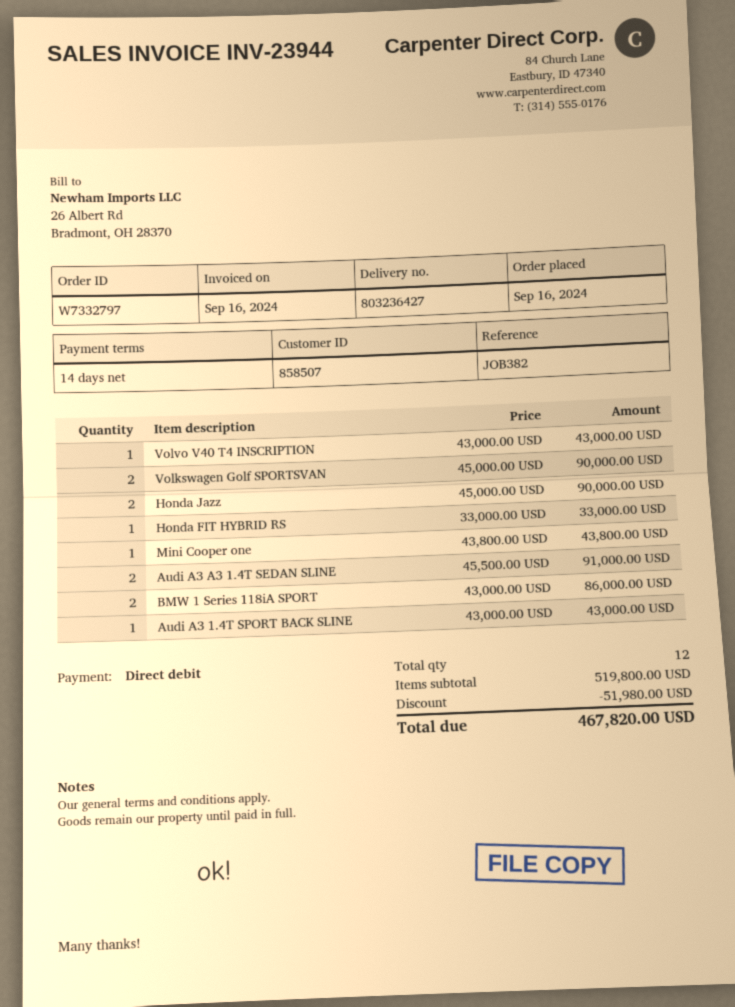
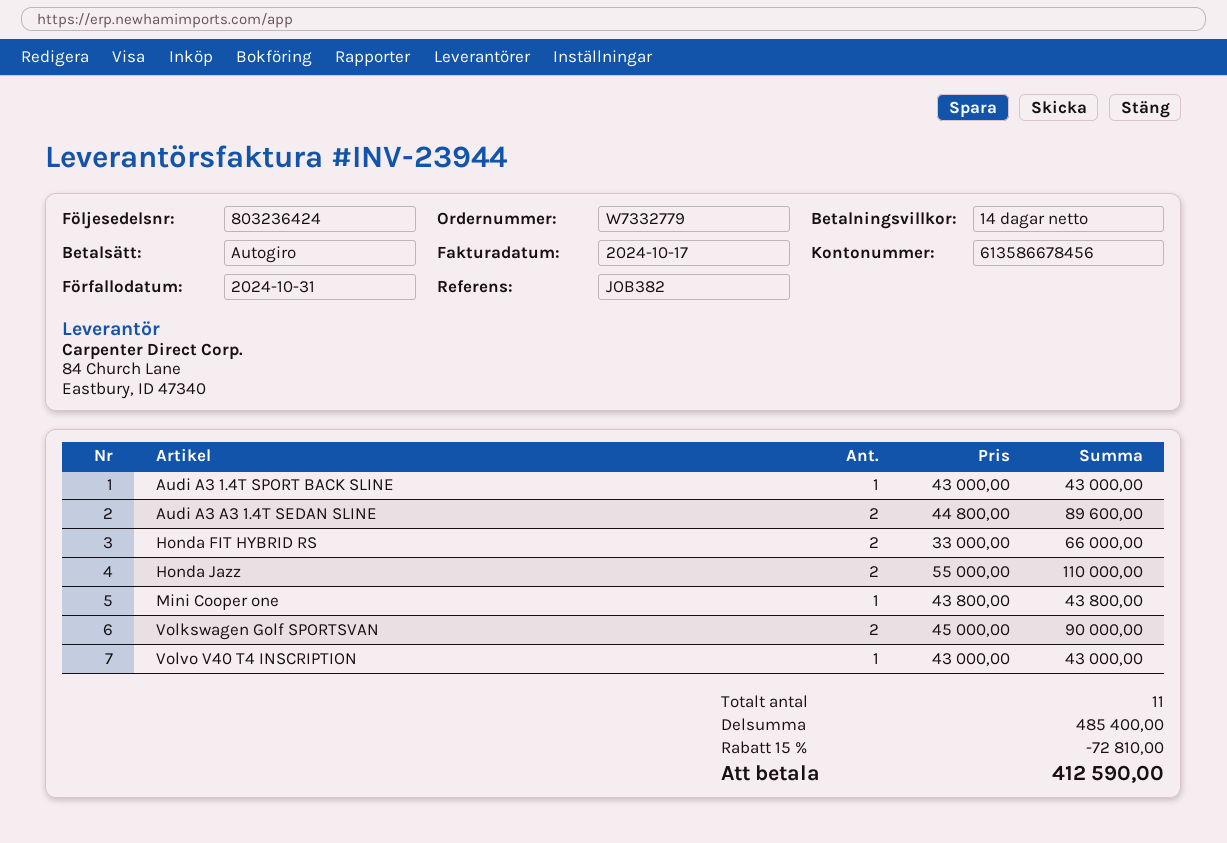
order number: W7332797 -> W7332779
delivery note number: 803236427 -> 803236424
invoice date: 2024-09-16 -> 2024-10-17
Honda Jazz: 2 x 45000.00 = 90000.00 -> 2 x 55000.00 = 110000.00
Honda FIT HYBRID RS: 1 x 33000.00 = 33000.00 -> 2 x 33000.00 = 66000.00
Audi A3 A3 1.4T SEDAN SLINE: 2 x 45500.00 = 91000.00 -> 2 x 44800.00 = 89600.00
BMW 1 Series 118iA SPORT: 2 x 43000.00 = 86000.00 -> none
total quantity: 12 -> 11
subtotal: 519800.00 -> 485400.00
discount: 51980.00 -> 72810.00
total: 467820.00 -> 412590.00

